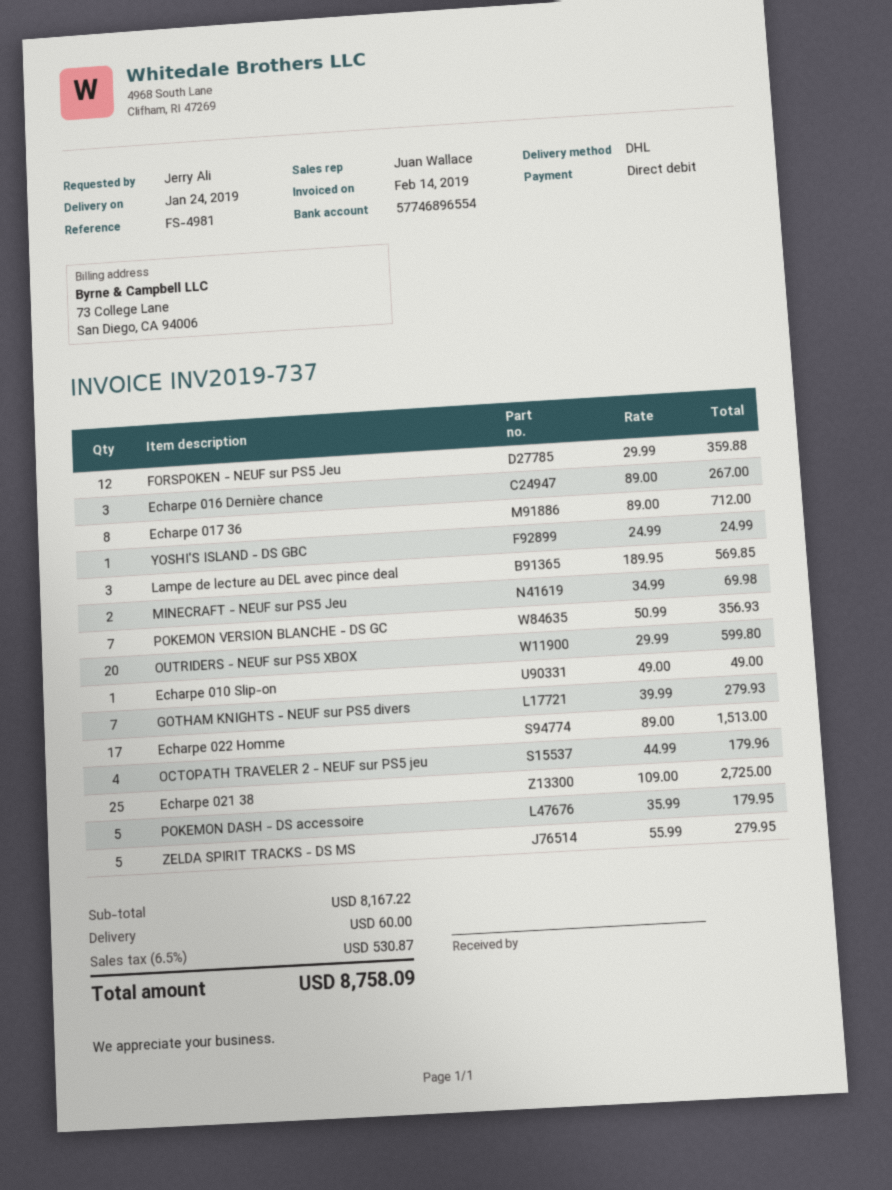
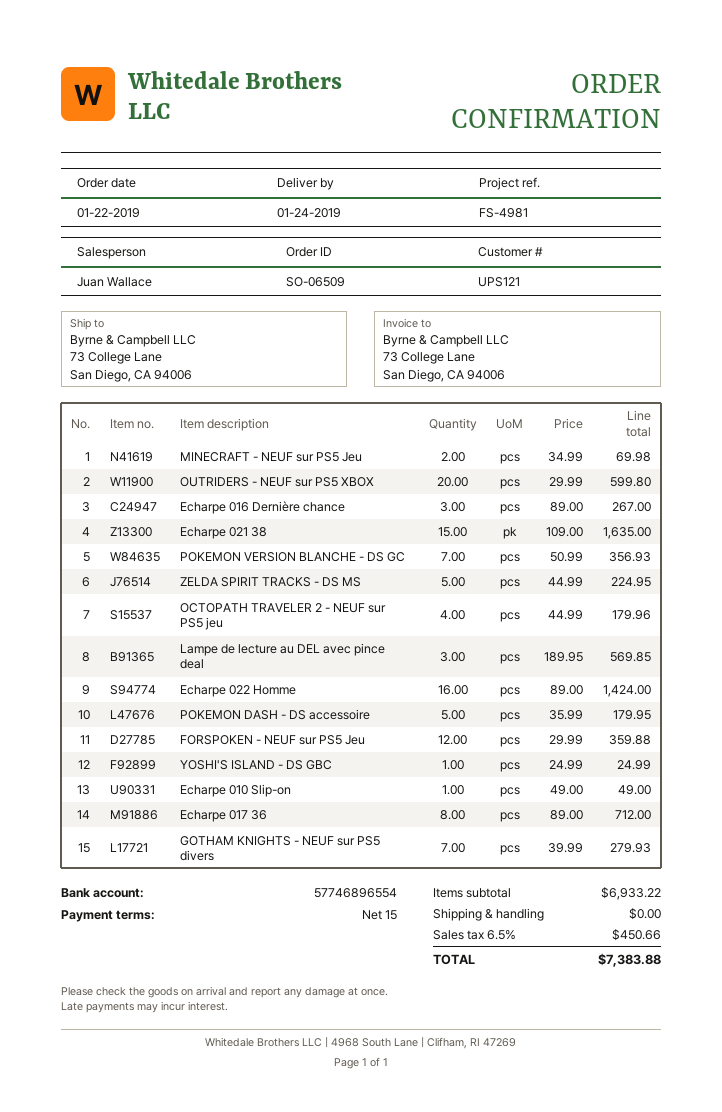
Echarpe 022 Homme: 17 x 89.00 = 1513.00 -> 16 x 89.00 = 1424.00
Echarpe 021 38: 25 x 109.00 = 2725.00 -> 15 x 109.00 = 1635.00
ZELDA SPIRIT TRACKS - DS MS: 5 x 55.99 = 279.95 -> 5 x 44.99 = 224.95
subtotal: 8167.22 -> 6933.22
shipping: 60.00 -> 0.00
tax: 6.5% = 530.87 -> 6.5% = 450.66
total: 8758.09 -> 7383.88

